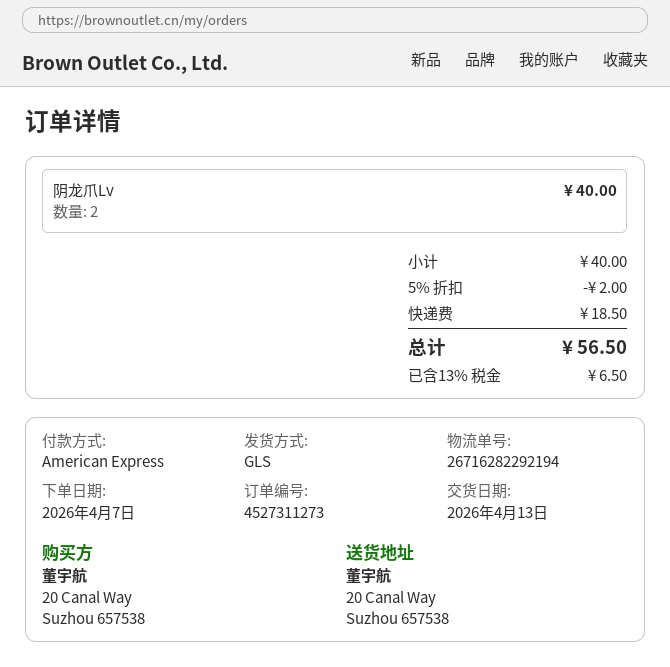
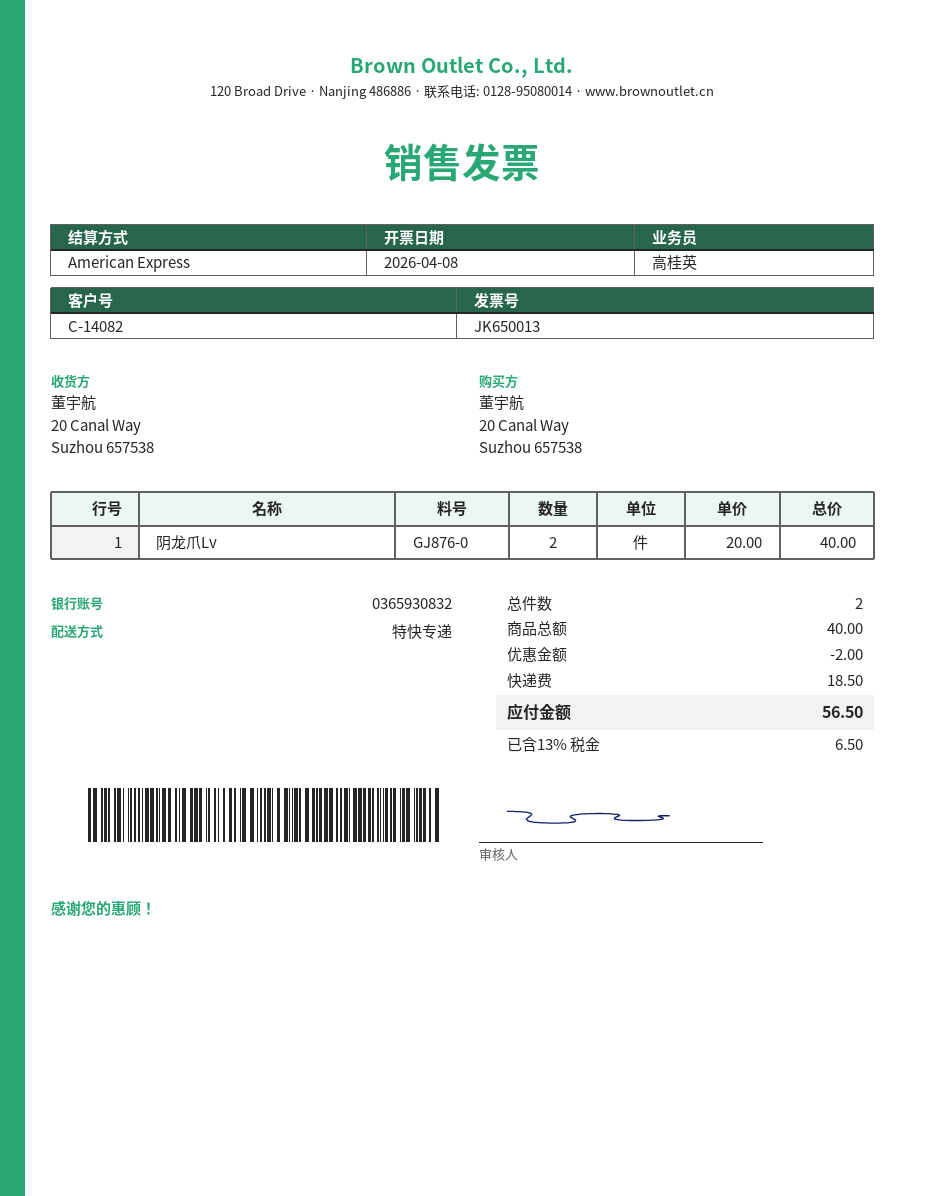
shipping method: GLS -> express

